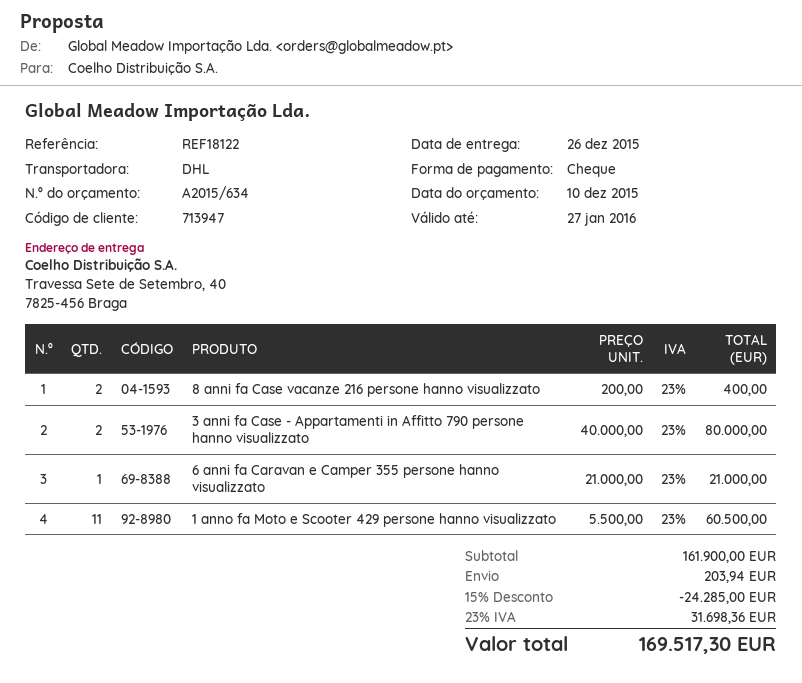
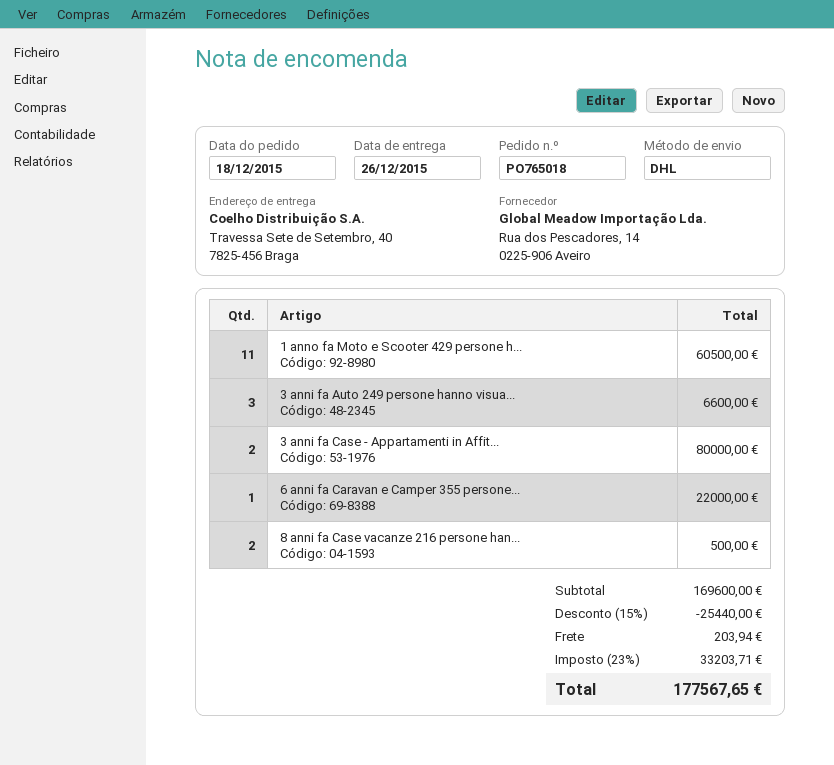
8 anni fa Case vacanze 216 persone hanno visualizzato: 2 for 400.00 -> 2 for 500.00
6 anni fa Caravan e Camper 355 persone hanno visualizzato: 1 for 21000.00 -> 1 for 22000.00
3 anni fa Auto 249 persone hanno visua...: none -> 3 for 6600.00
subtotal: 161900.00 -> 169600.00
discount: 15% = 24285.00 -> 15% = 25440.00
tax: 23% = 31698.36 -> 23% = 33203.71
total: 169517.30 -> 177567.65

